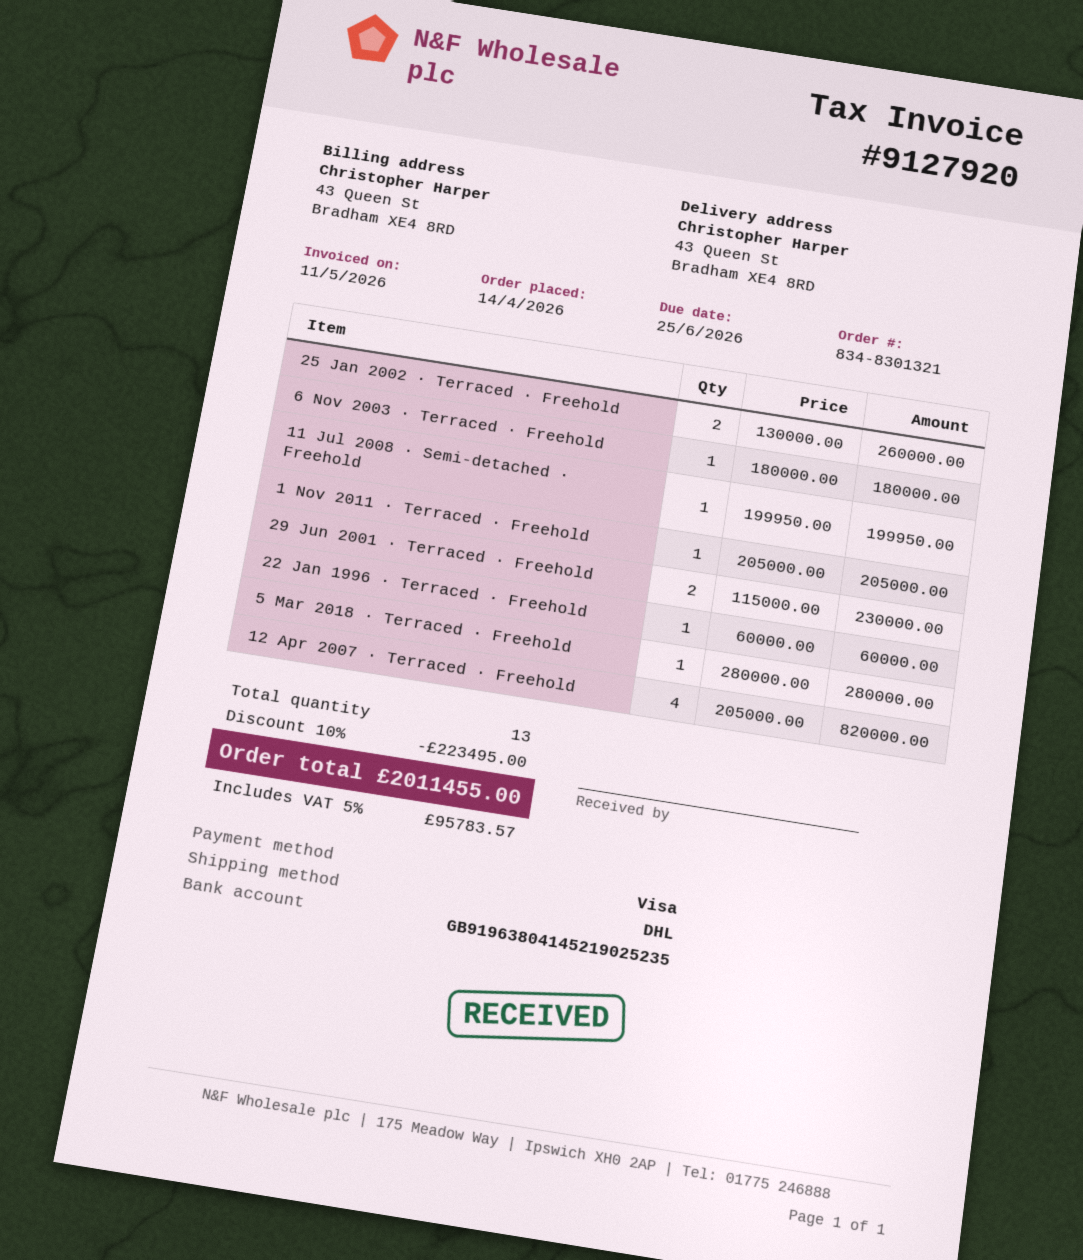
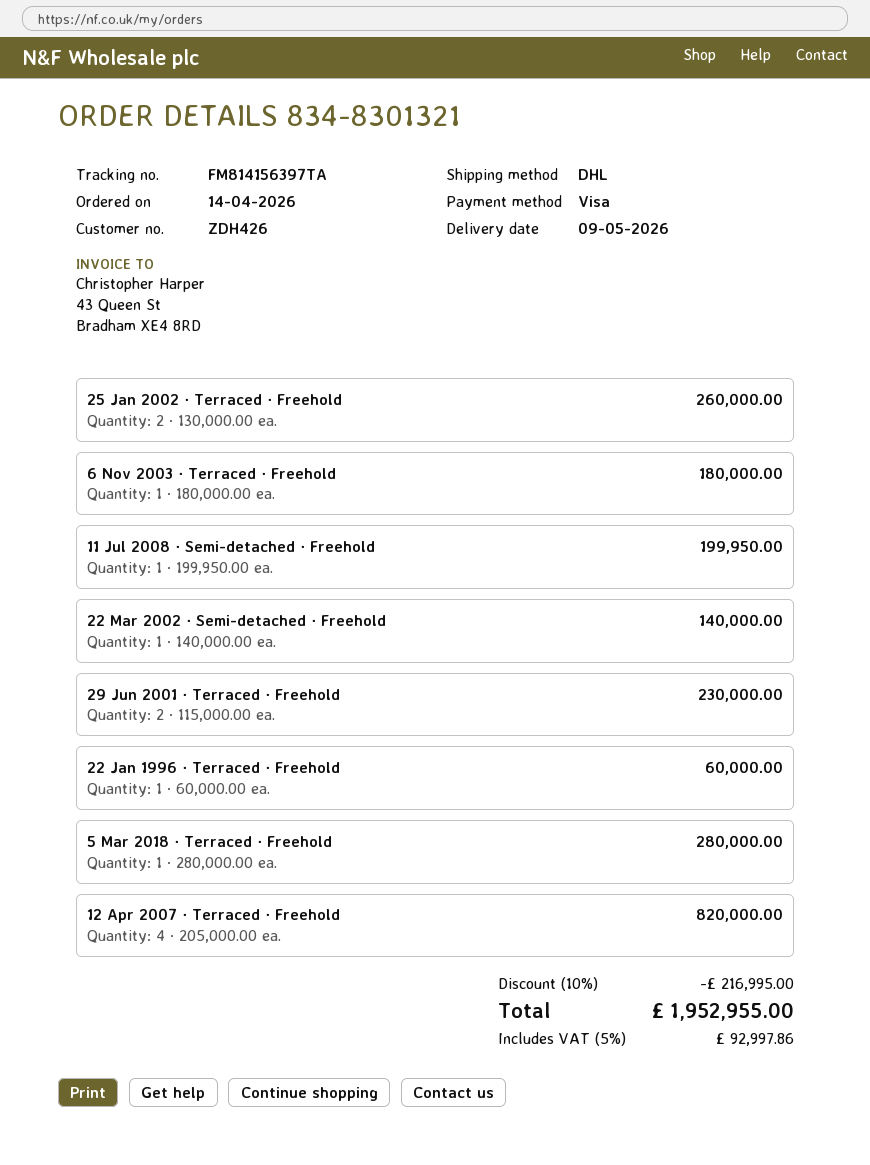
1 Nov 2011 · Terraced · Freehold: 1 x 205000.00 = 205000.00 -> none
22 Mar 2002 · Semi-detached · Freehold: none -> 1 x 140000.00 = 140000.00
discount: 10% = 223495.00 -> 10% = 216995.00
tax: 5% = 95783.57 -> 5% = 92997.86
total: 2011455.00 -> 1952955.00

